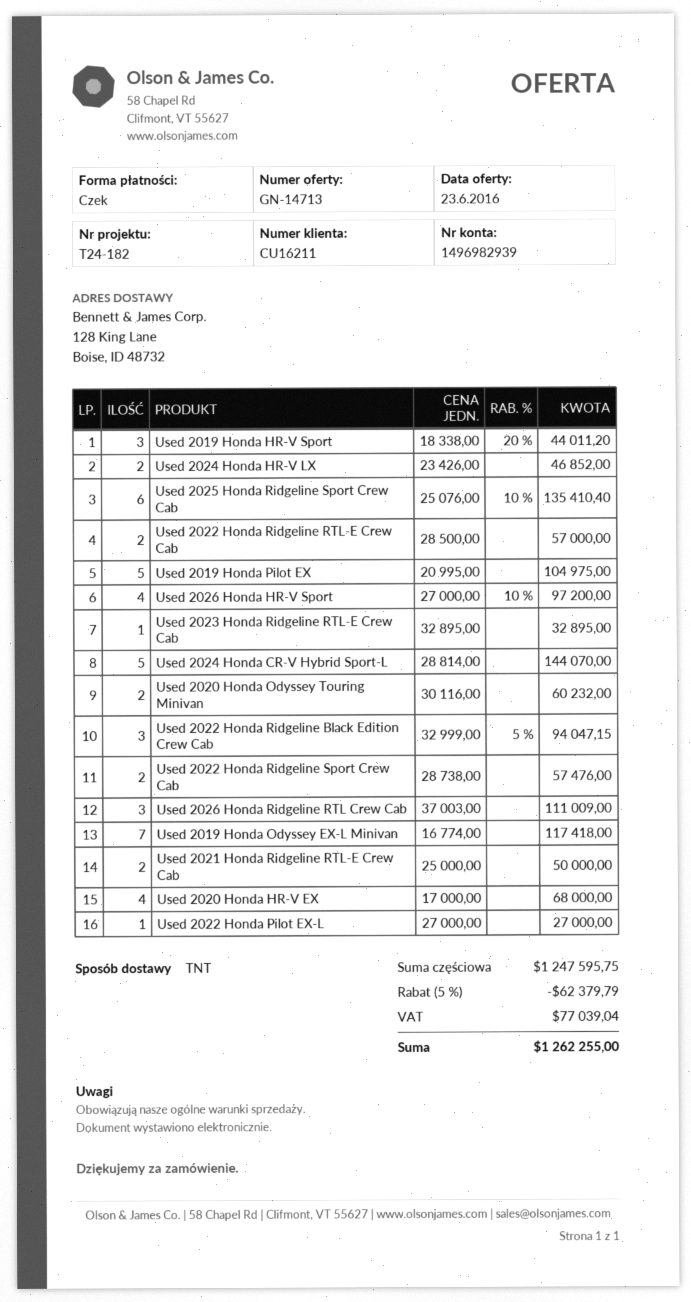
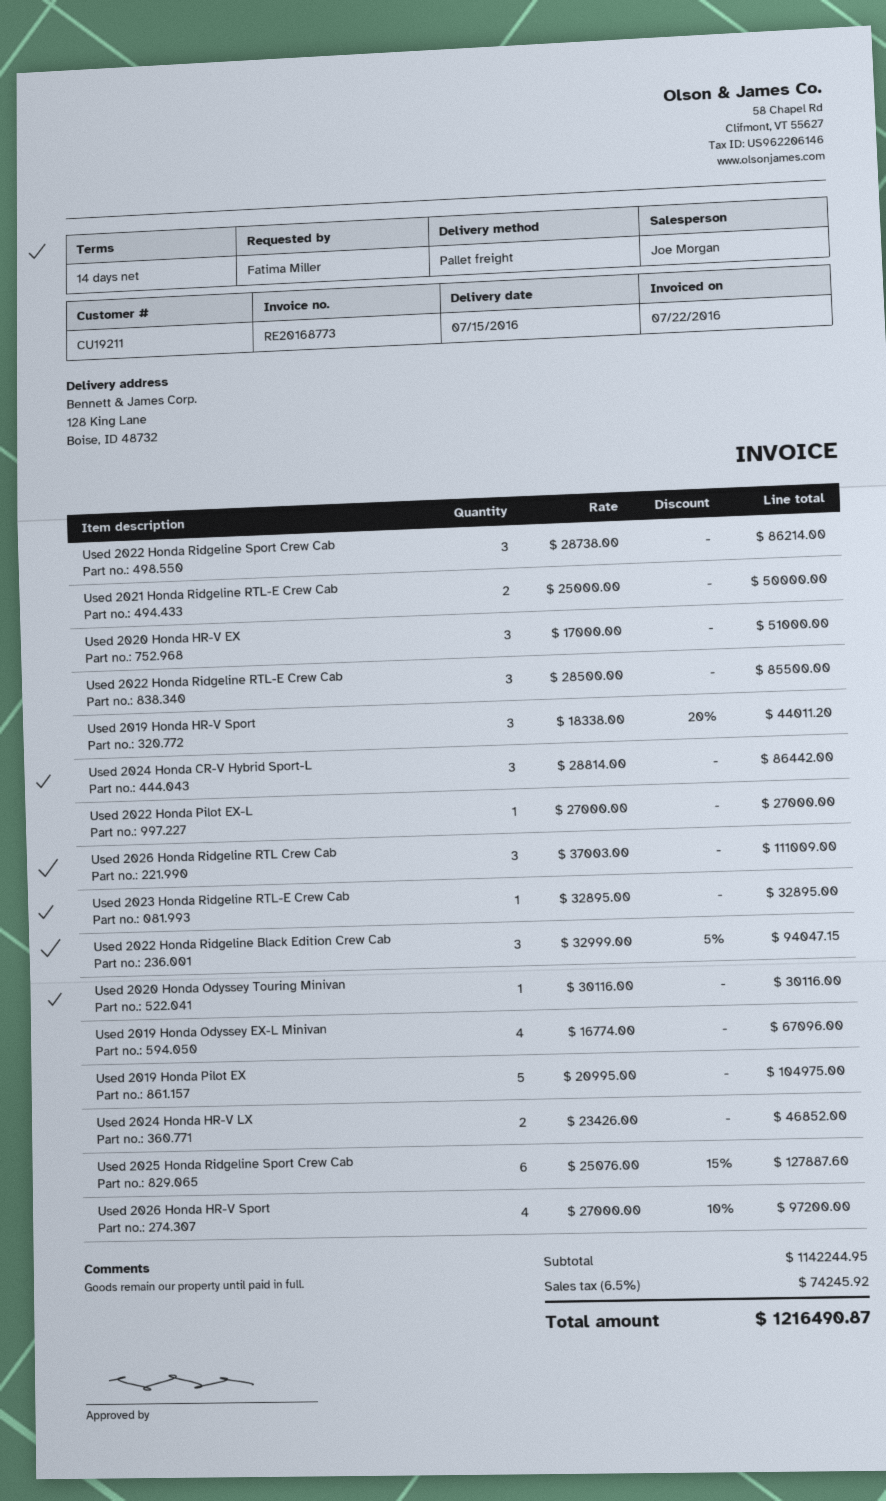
customer number: CU16211 -> CU19211
shipping method: TNT -> pallet freight
Used 2025 Honda Ridgeline Sport Crew Cab: 6 x 25076.00 - 10% = 135410.40 -> 6 x 25076.00 - 15% = 127887.60
Used 2022 Honda Ridgeline RTL-E Crew Cab: 2 x 28500.00 = 57000.00 -> 3 x 28500.00 = 85500.00
Used 2024 Honda CR-V Hybrid Sport-L: 5 x 28814.00 = 144070.00 -> 3 x 28814.00 = 86442.00
Used 2020 Honda Odyssey Touring Minivan: 2 x 30116.00 = 60232.00 -> 1 x 30116.00 = 30116.00
Used 2022 Honda Ridgeline Sport Crew Cab: 2 x 28738.00 = 57476.00 -> 3 x 28738.00 = 86214.00
Used 2019 Honda Odyssey EX-L Minivan: 7 x 16774.00 = 117418.00 -> 4 x 16774.00 = 67096.00
Used 2020 Honda HR-V EX: 4 x 17000.00 = 68000.00 -> 3 x 17000.00 = 51000.00
subtotal: 1247595.75 -> 1142244.95
discount: 5% = 62379.79 -> none
tax: 77039.04 -> 74245.92
total: 1262255.00 -> 1216490.87

